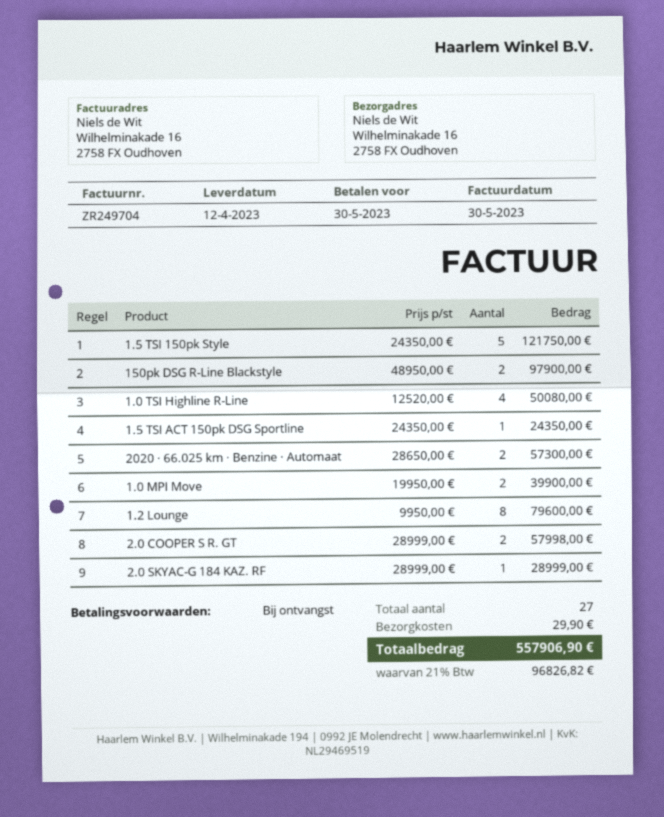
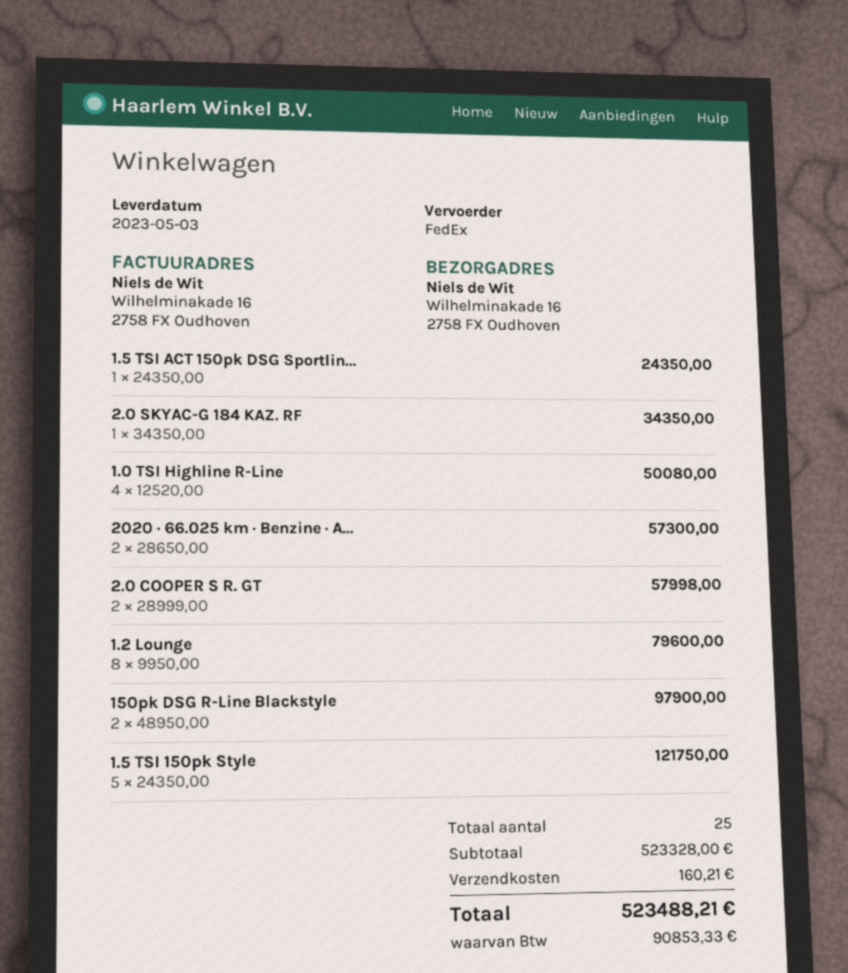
delivery date: 2023-04-12 -> 2023-05-03
1.0 MPI Move: 2 x 19950.00 = 39900.00 -> none
2.0 SKYAC-G 184 KAZ. RF: 1 x 28999.00 = 28999.00 -> 1 x 34350.00 = 34350.00
total quantity: 27 -> 25
shipping: 29.90 -> 160.21
tax: 96826.82 -> 90853.33
total: 557906.90 -> 523488.21

